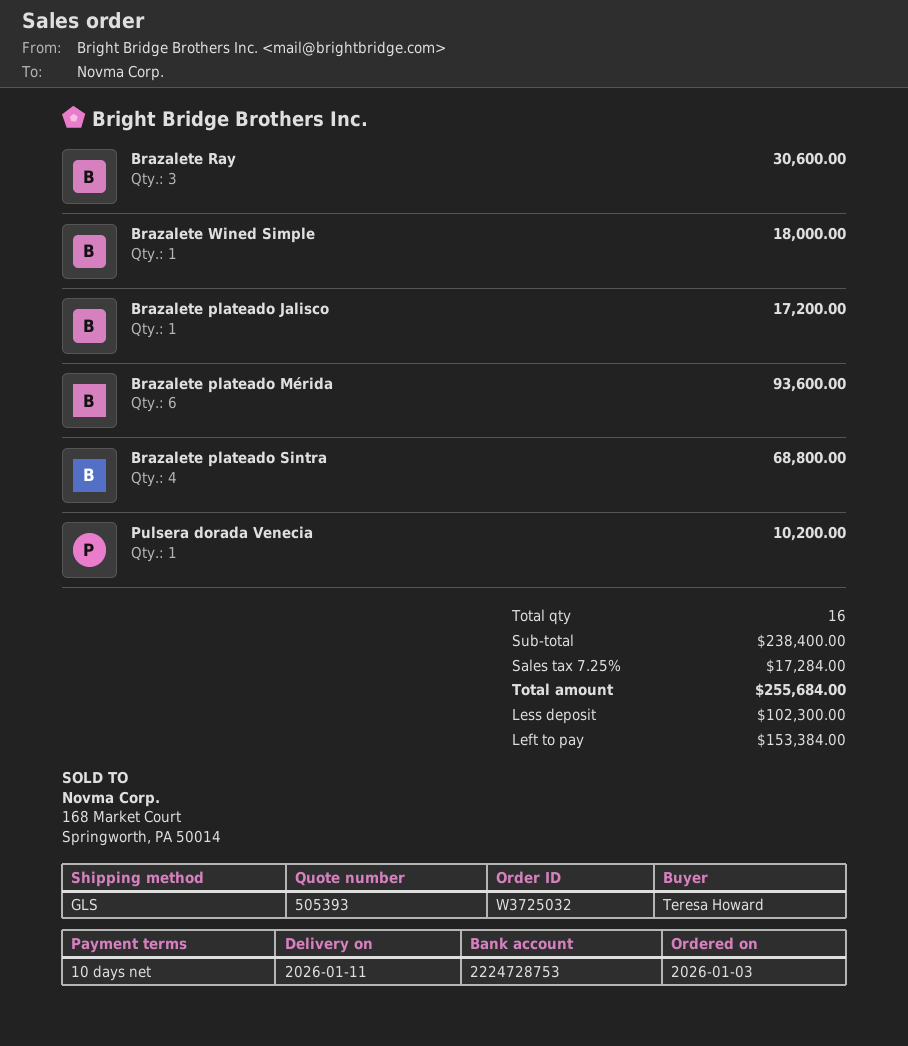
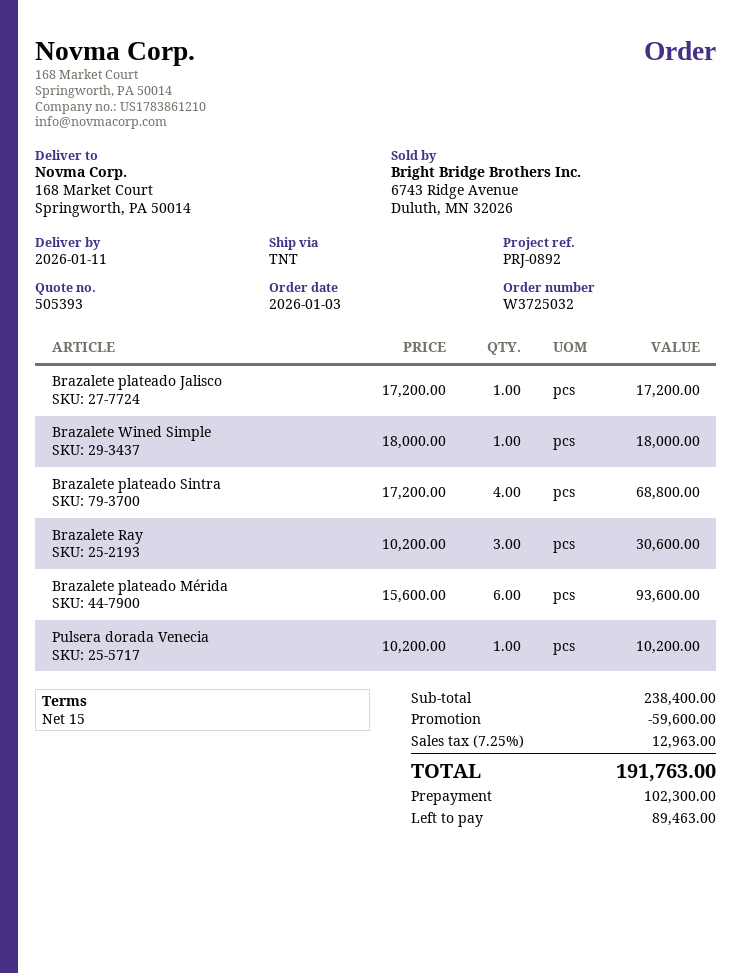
payment terms: 10 days -> 15 days
shipping method: GLS -> TNT
discount: none -> 59600.00
tax: 7.25% = 17284.00 -> 7.25% = 12963.00
total: 255684.00 -> 191763.00
balance: 153384.00 -> 89463.00

